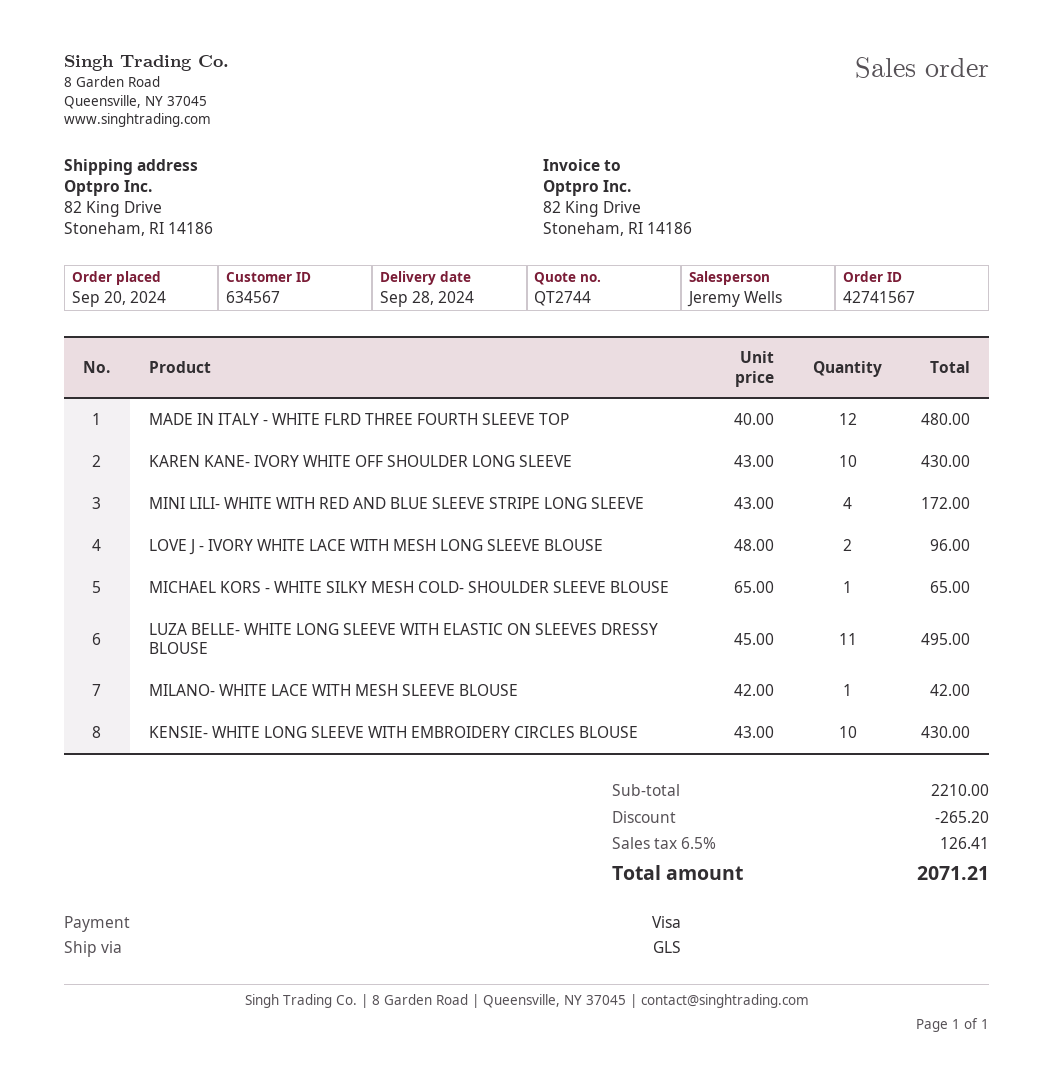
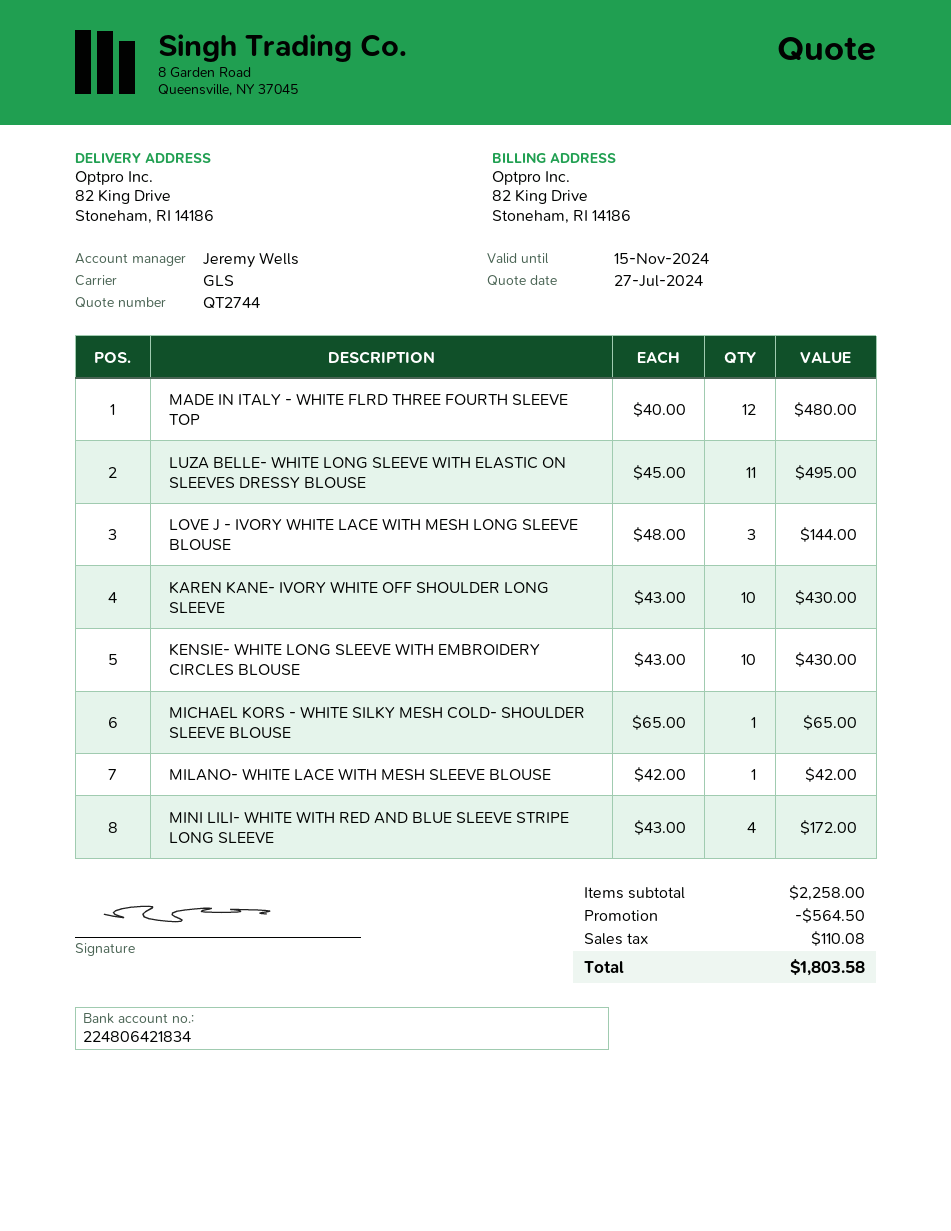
LOVE J - IVORY WHITE LACE WITH MESH LONG SLEEVE BLOUSE: 2 x 48.00 = 96.00 -> 3 x 48.00 = 144.00
subtotal: 2210.00 -> 2258.00
discount: 265.20 -> 564.50
tax: 126.41 -> 110.08
total: 2071.21 -> 1803.58

